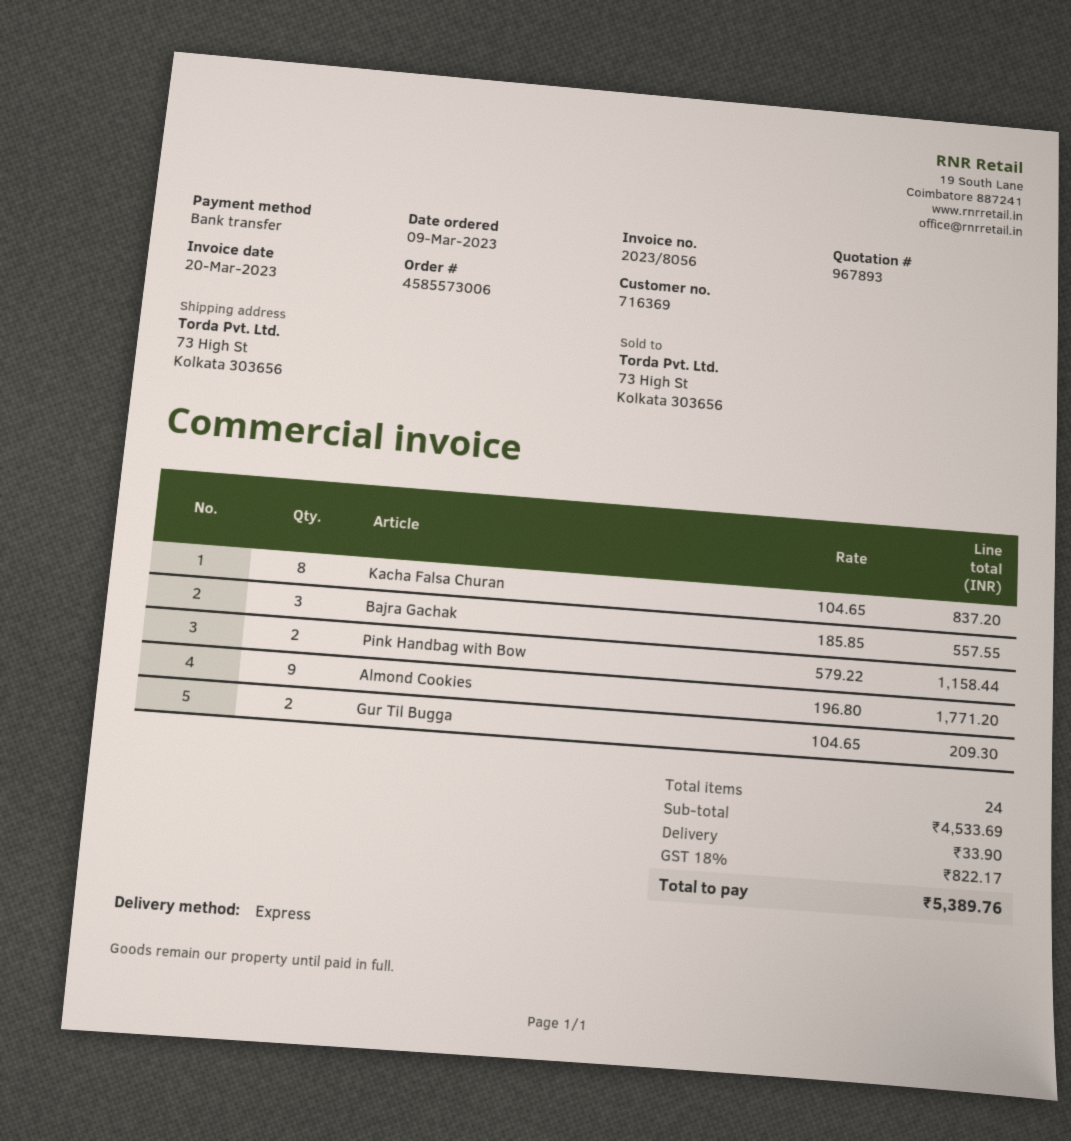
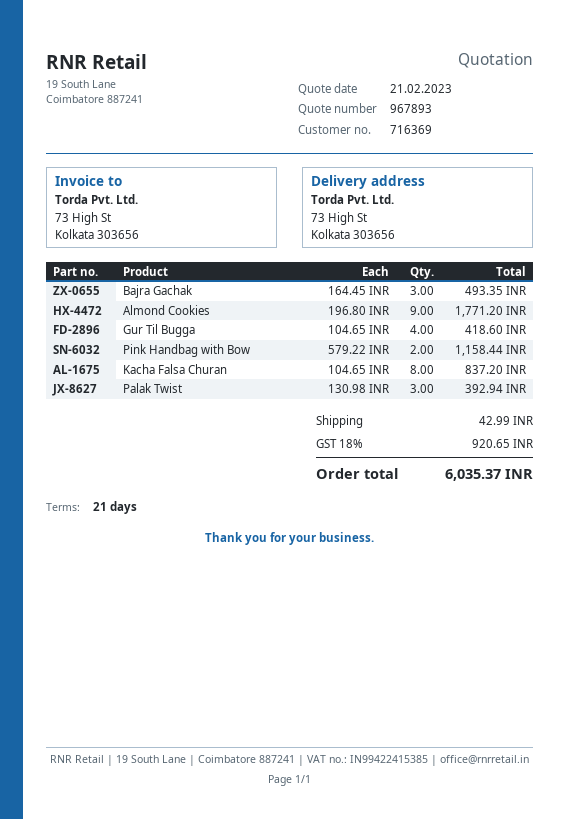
Bajra Gachak: 3 x 185.85 = 557.55 -> 3 x 164.45 = 493.35
Gur Til Bugga: 2 x 104.65 = 209.30 -> 4 x 104.65 = 418.60
Palak Twist: none -> 3 x 130.98 = 392.94
shipping: 33.90 -> 42.99
tax: 18% = 822.17 -> 18% = 920.65
total: 5389.76 -> 6035.37

